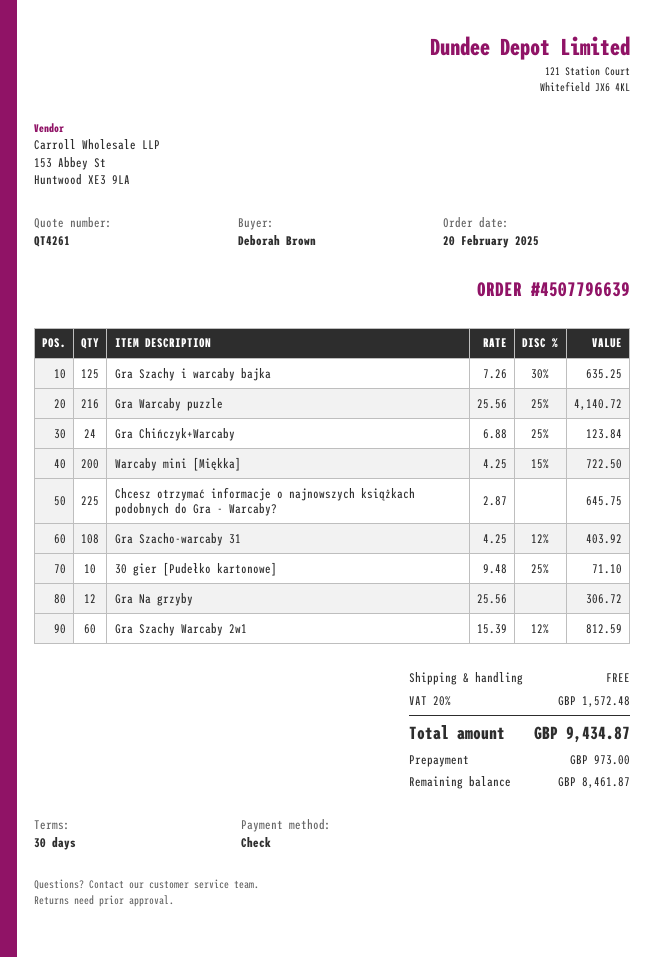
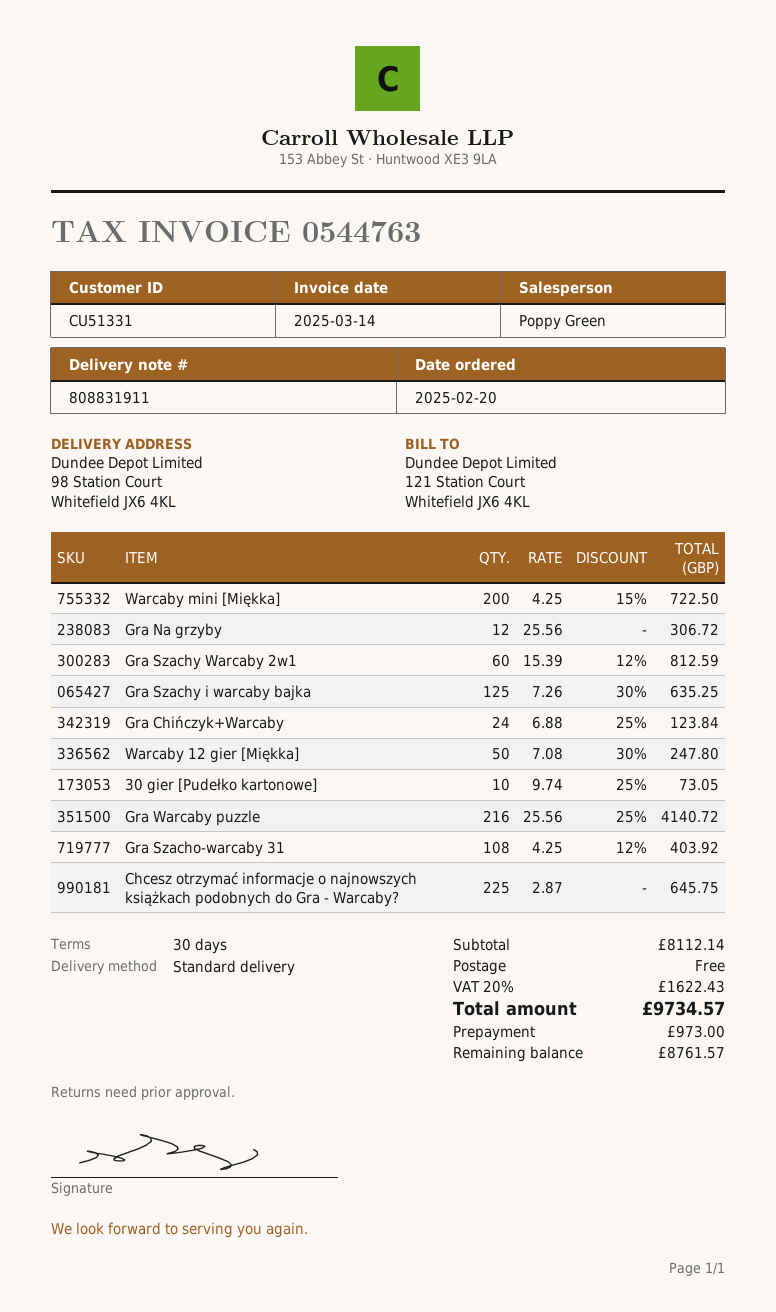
30 gier [Pudełko kartonowe]: 10 x 9.48 - 25% = 71.10 -> 10 x 9.74 - 25% = 73.05
Warcaby 12 gier [Miękka]: none -> 50 x 7.08 - 30% = 247.80
tax: 20% = 1572.48 -> 20% = 1622.43
total: 9434.87 -> 9734.57
balance: 8461.87 -> 8761.57

